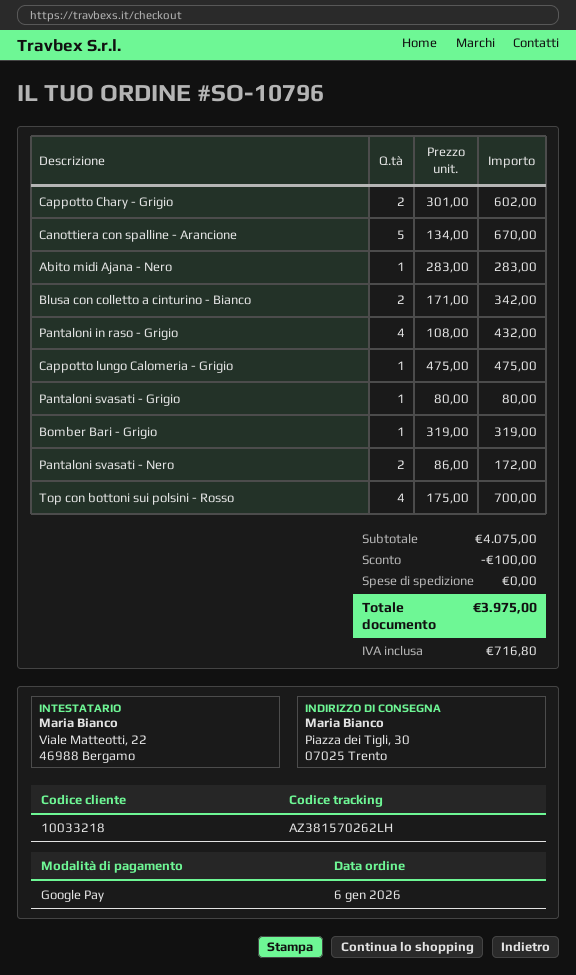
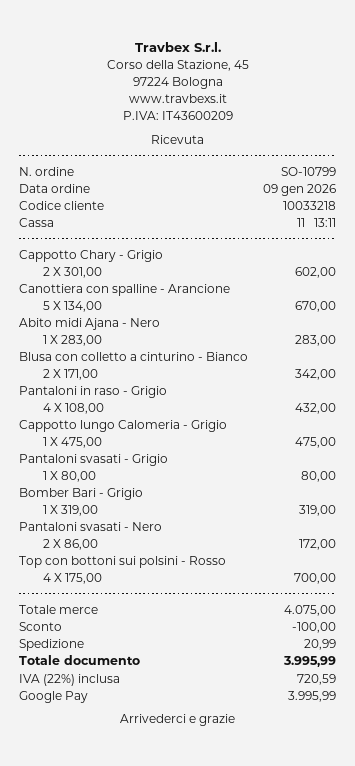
order number: SO-10796 -> SO-10799
order date: 2026-01-06 -> 2026-01-09
shipping: 0.00 -> 20.99
tax: 716.80 -> 720.59
total: 3975.00 -> 3995.99

